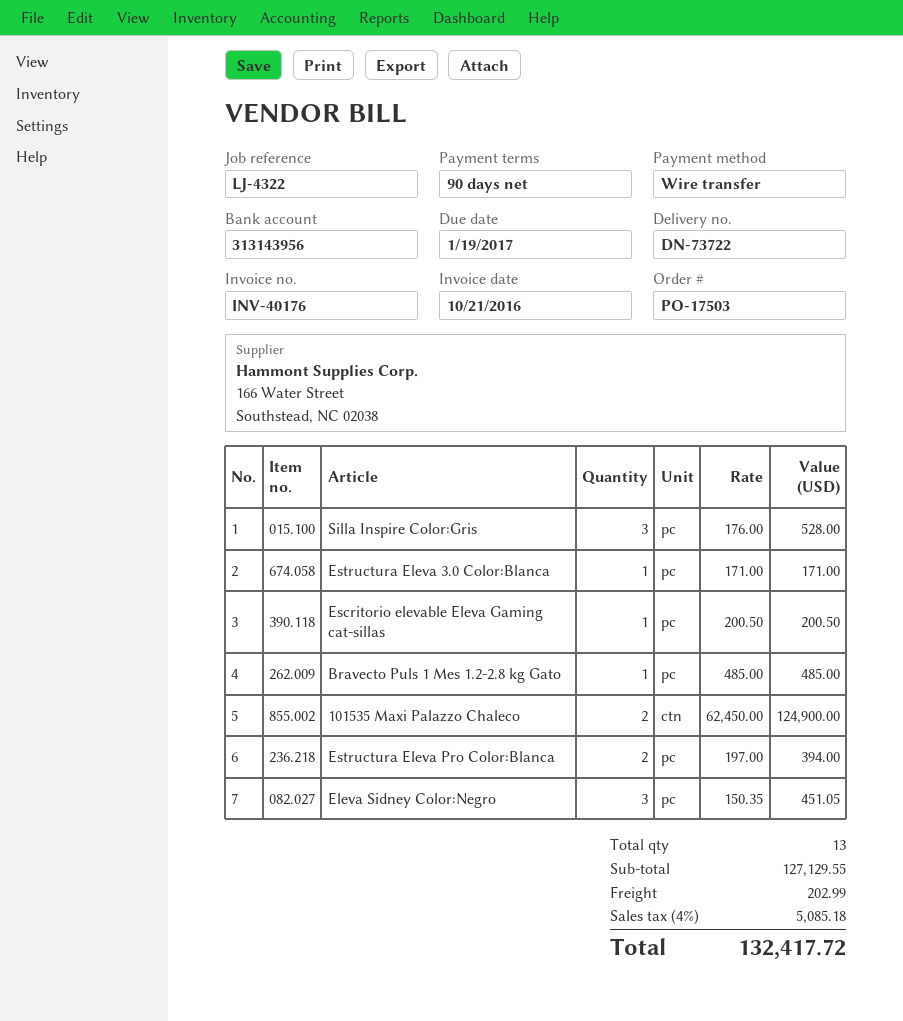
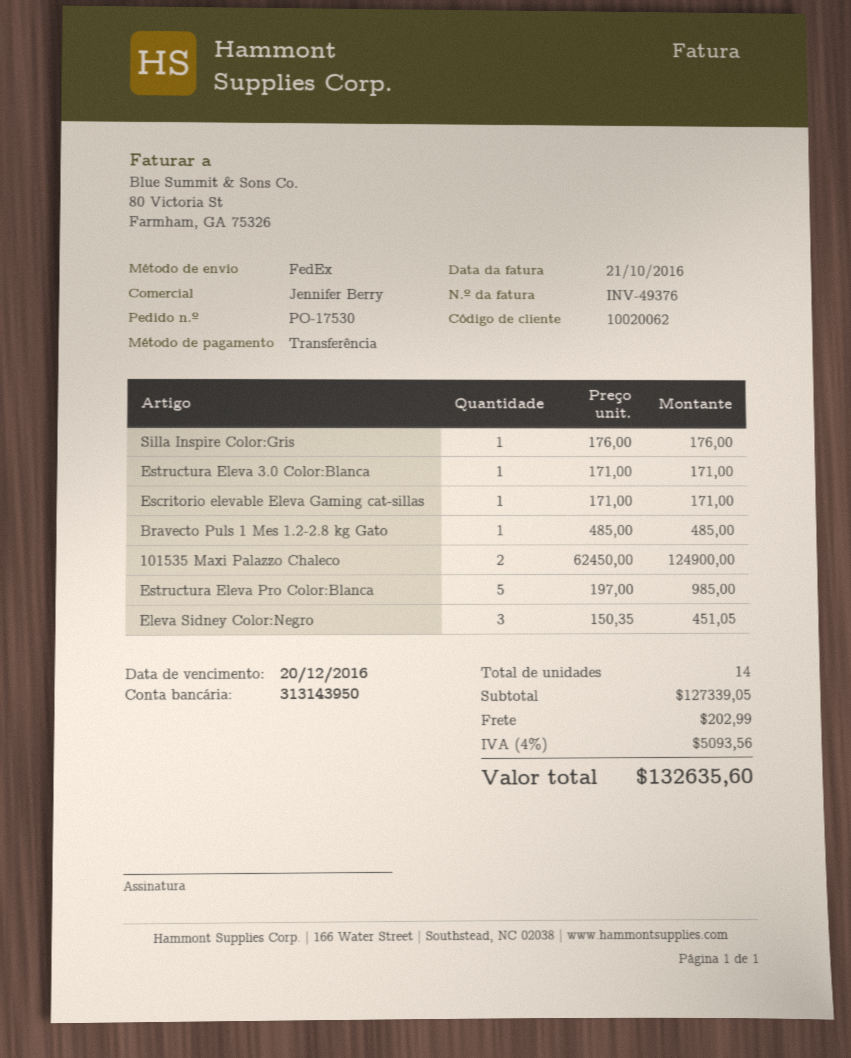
order number: PO-17503 -> PO-17530
invoice number: INV-40176 -> INV-49376
due date: 2017-01-19 -> 2016-12-20
bank account: 313143956 -> 313143950
Silla Inspire Color:Gris: 3 x 176.00 = 528.00 -> 1 x 176.00 = 176.00
Escritorio elevable Eleva Gaming cat-sillas: 1 x 200.50 = 200.50 -> 1 x 171.00 = 171.00
Estructura Eleva Pro Color:Blanca: 2 x 197.00 = 394.00 -> 5 x 197.00 = 985.00
total quantity: 13 -> 14
subtotal: 127129.55 -> 127339.05
tax: 4% = 5085.18 -> 4% = 5093.56
total: 132417.72 -> 132635.60

